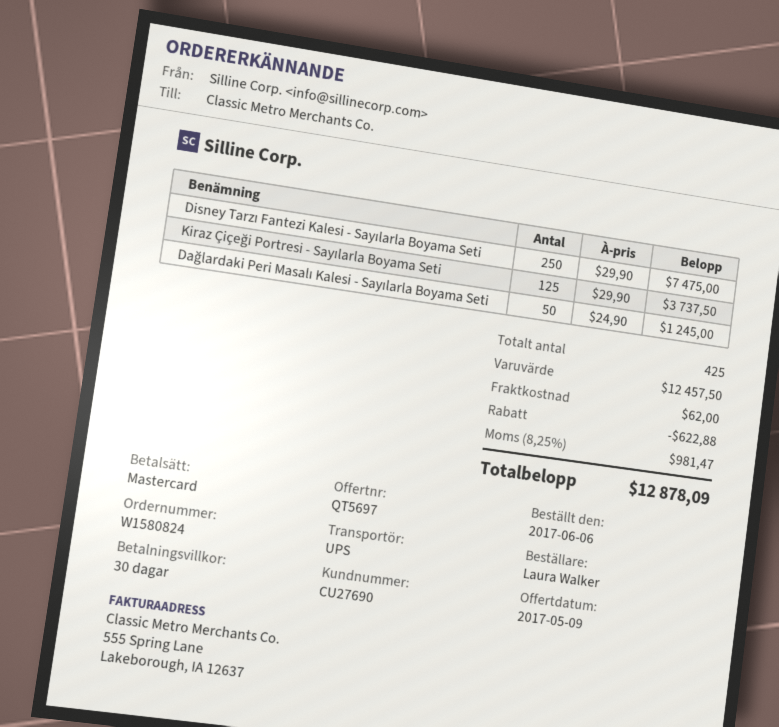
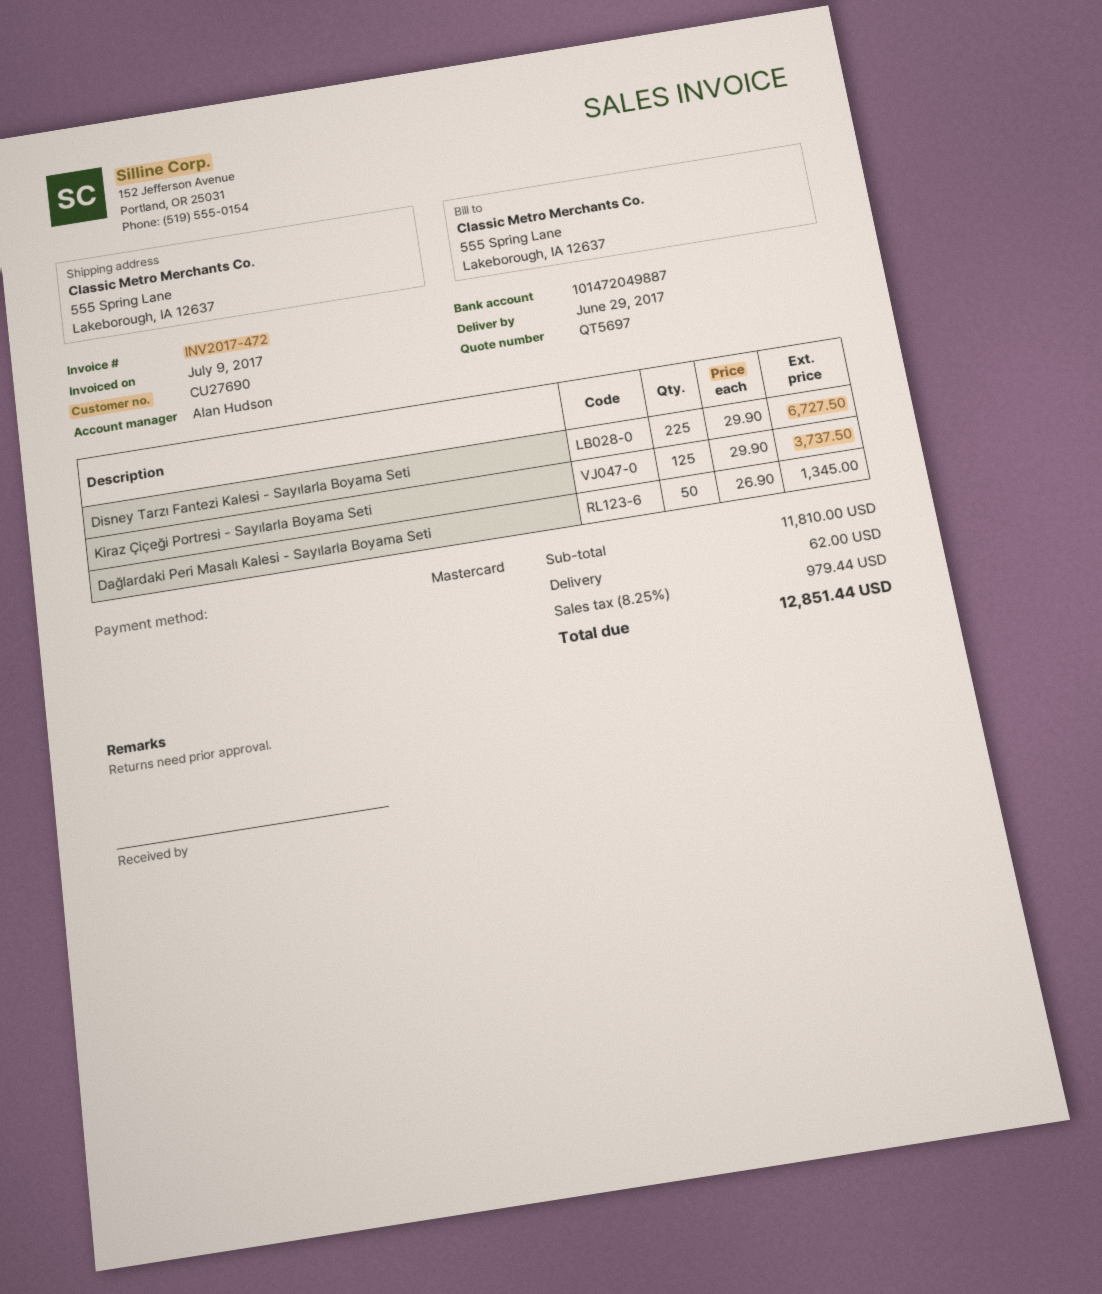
Disney Tarzı Fantezi Kalesi - Sayılarla Boyama Seti: 250 x 29.90 = 7475.00 -> 225 x 29.90 = 6727.50
Dağlardaki Peri Masalı Kalesi - Sayılarla Boyama Seti: 50 x 24.90 = 1245.00 -> 50 x 26.90 = 1345.00
subtotal: 12457.50 -> 11810.00
discount: 622.88 -> none
tax: 8.25% = 981.47 -> 8.25% = 979.44
total: 12878.09 -> 12851.44

